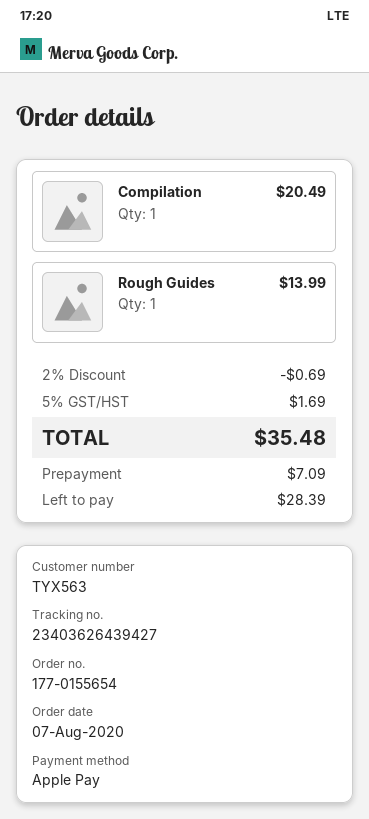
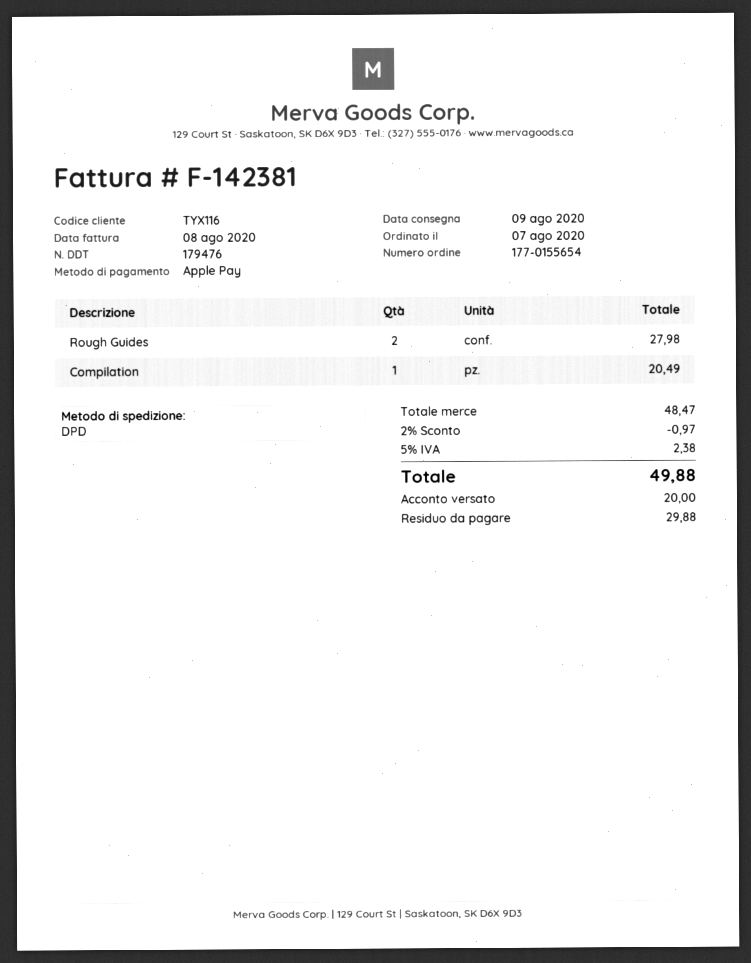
customer number: TYX563 -> TYX116
Rough Guides: 1 for 13.99 -> 2 for 27.98
discount: 2% = 0.69 -> 2% = 0.97
tax: 5% = 1.69 -> 5% = 2.38
total: 35.48 -> 49.88
deposit: 7.09 -> 20.00
balance: 28.39 -> 29.88

